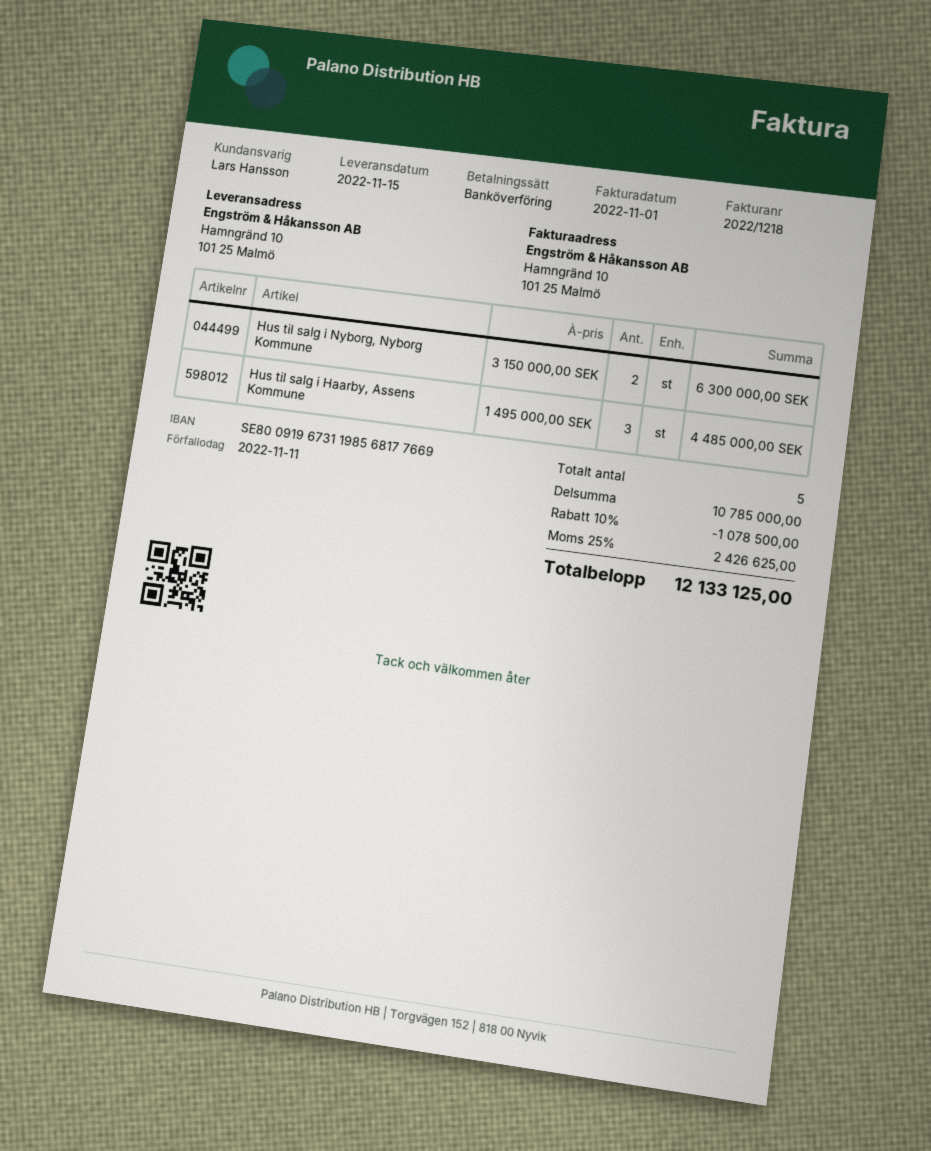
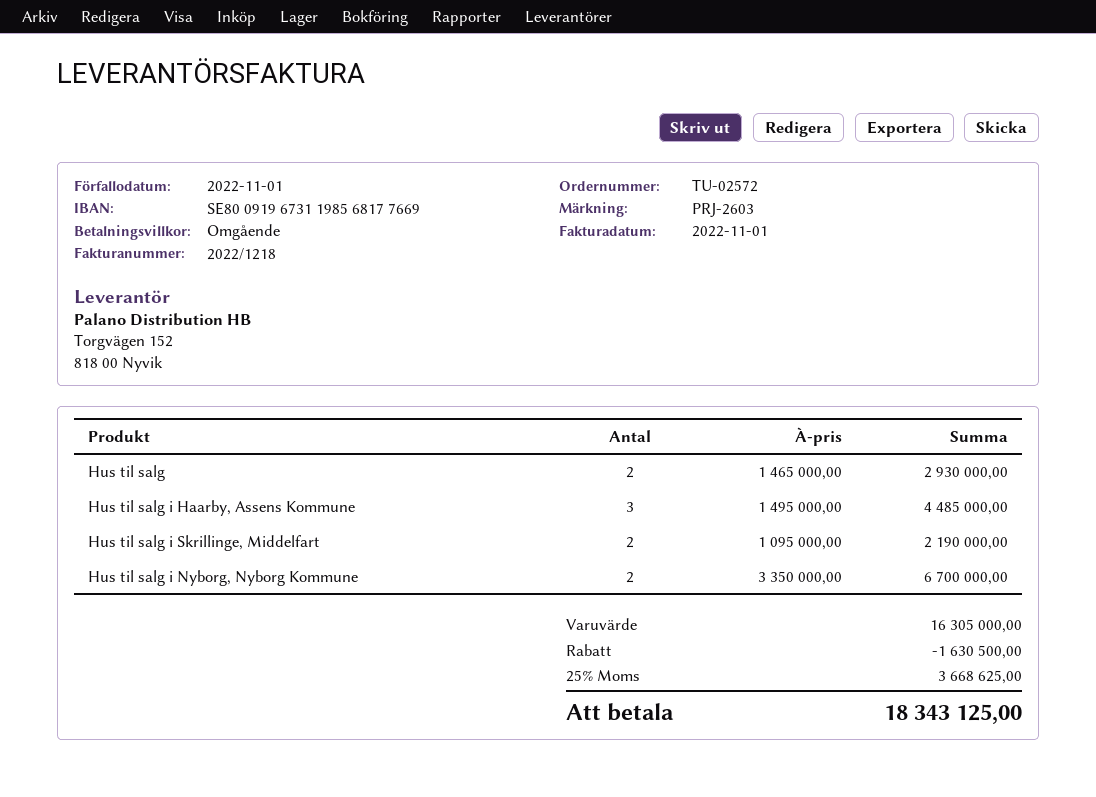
due date: 2022-11-11 -> 2022-11-01
Hus til salg i Nyborg, Nyborg Kommune: 2 x 3150000.00 = 6300000.00 -> 2 x 3350000.00 = 6700000.00
Hus til salg: none -> 2 x 1465000.00 = 2930000.00
Hus til salg i Skrillinge, Middelfart: none -> 2 x 1095000.00 = 2190000.00
subtotal: 10785000.00 -> 16305000.00
discount: 1078500.00 -> 1630500.00
tax: 25% = 2426625.00 -> 25% = 3668625.00
total: 12133125.00 -> 18343125.00

